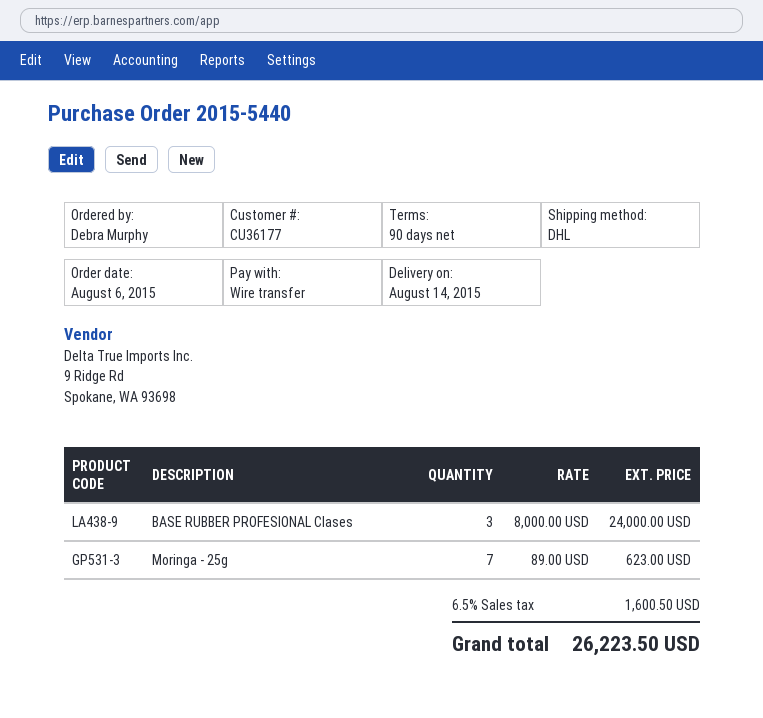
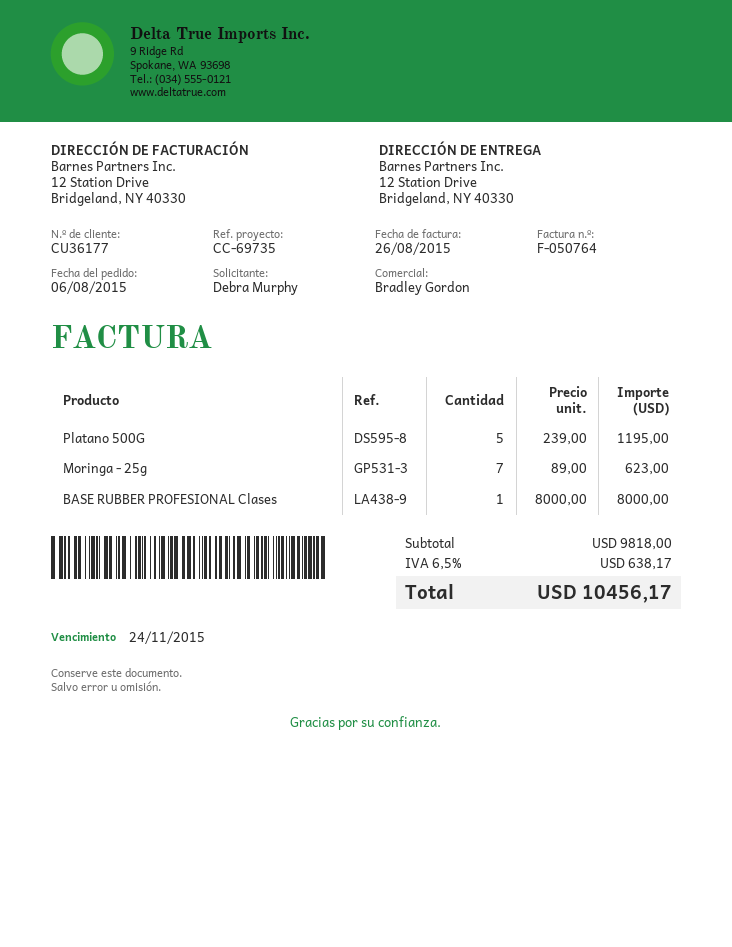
BASE RUBBER PROFESIONAL Clases: 3 x 8000.00 = 24000.00 -> 1 x 8000.00 = 8000.00
Platano 500G: none -> 5 x 239.00 = 1195.00
tax: 6.5% = 1600.50 -> 6.5% = 638.17
total: 26223.50 -> 10456.17

